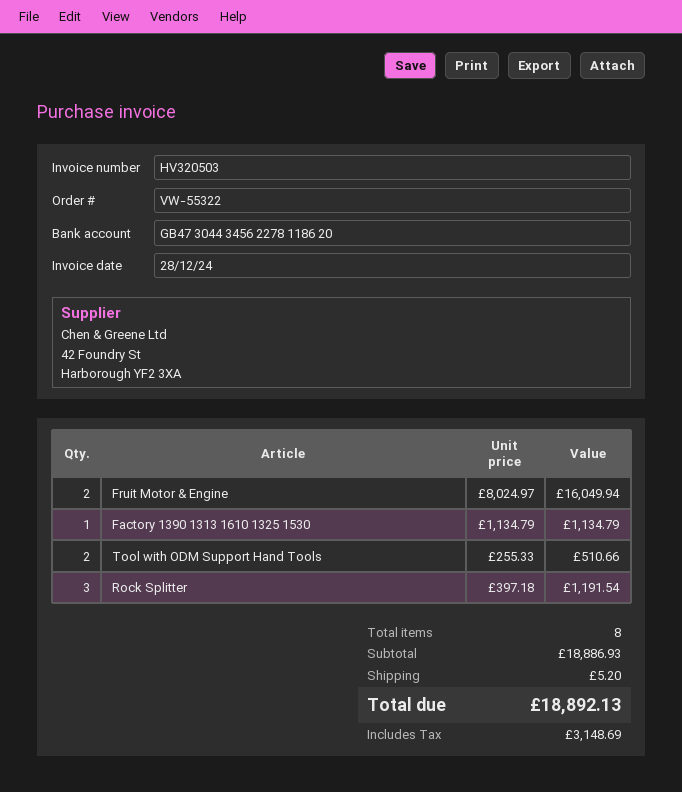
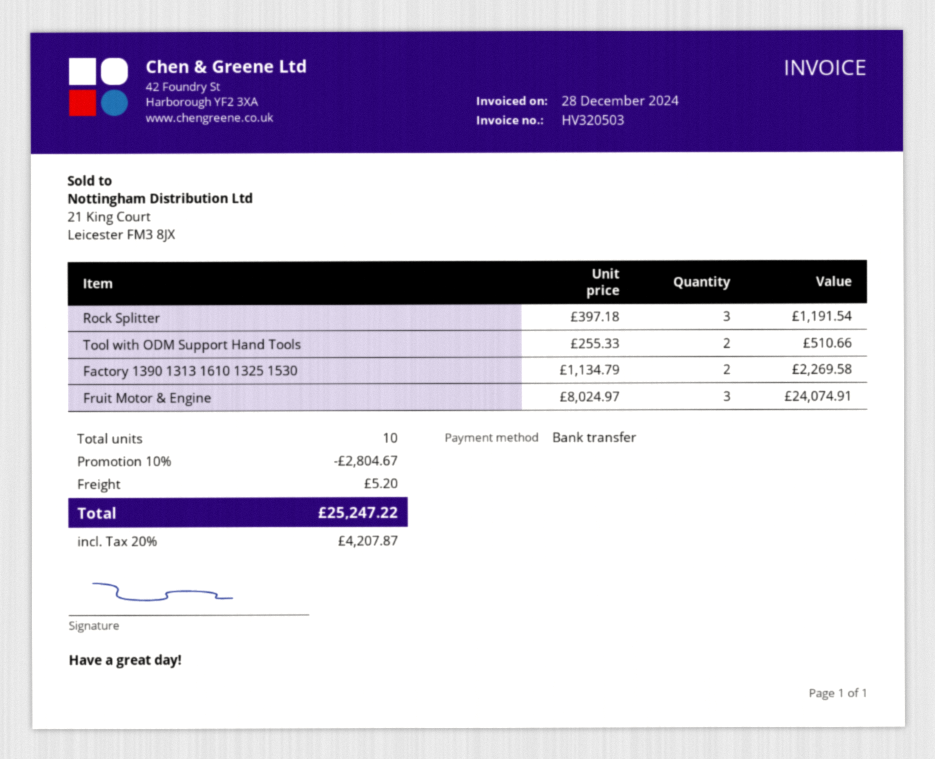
Fruit Motor & Engine: 2 x 8024.97 = 16049.94 -> 3 x 8024.97 = 24074.91
Factory 1390 1313 1610 1325 1530: 1 x 1134.79 = 1134.79 -> 2 x 1134.79 = 2269.58
total quantity: 8 -> 10
discount: none -> 10% = 2804.67
tax: 3148.69 -> 4207.87
total: 18892.13 -> 25247.22

